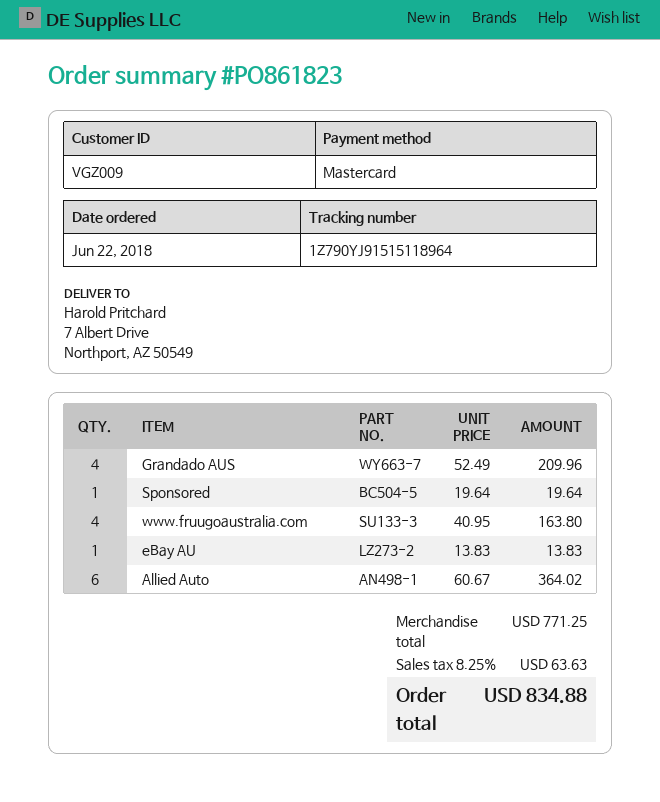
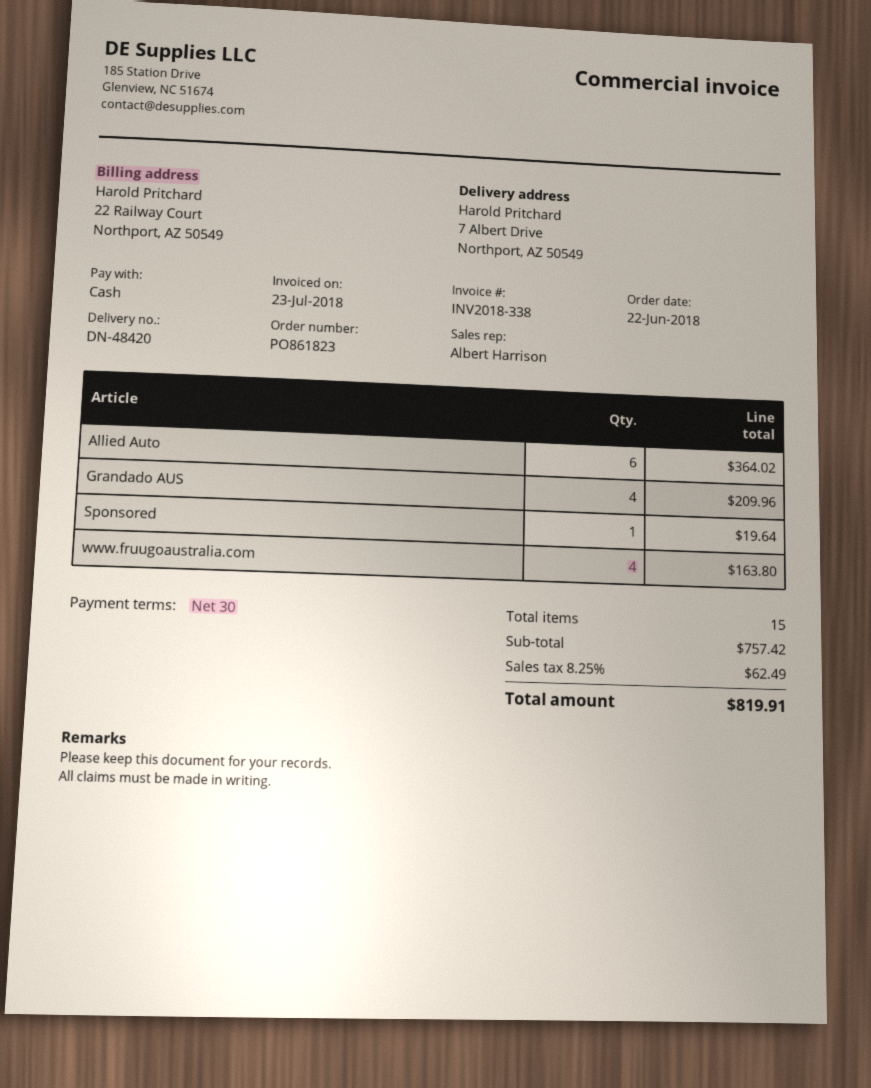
payment method: Mastercard -> cash
eBay AU: 1 for 13.83 -> none
subtotal: 771.25 -> 757.42
tax: 8.25% = 63.63 -> 8.25% = 62.49
total: 834.88 -> 819.91

